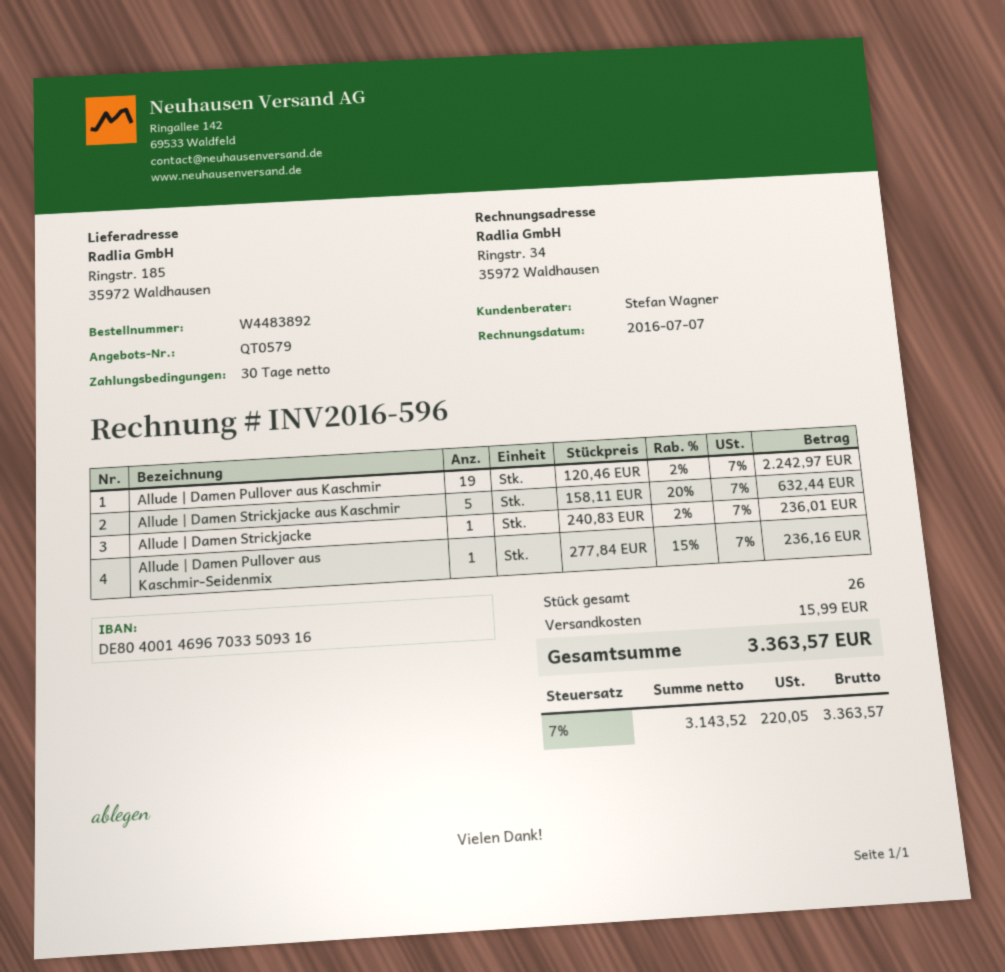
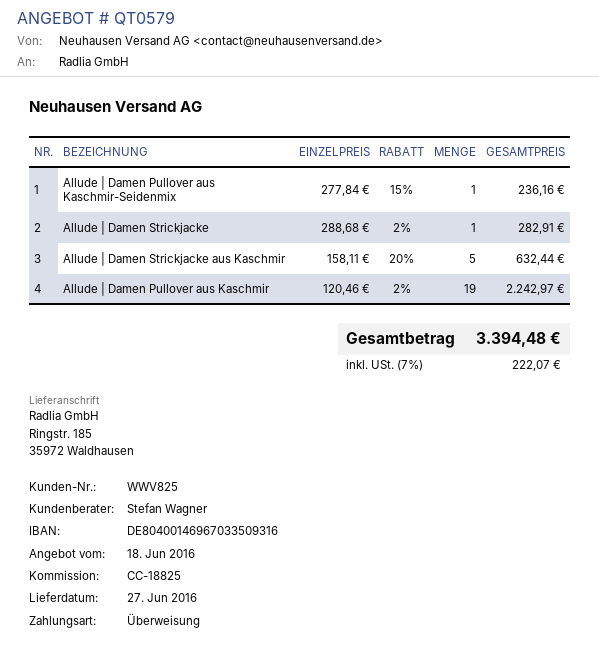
Allude | Damen Strickjacke: 1 x 240.83 - 2% = 236.01 -> 1 x 288.68 - 2% = 282.91
shipping: 15.99 -> none
tax: 7% = 220.05 -> 7% = 222.07
total: 3363.57 -> 3394.48

